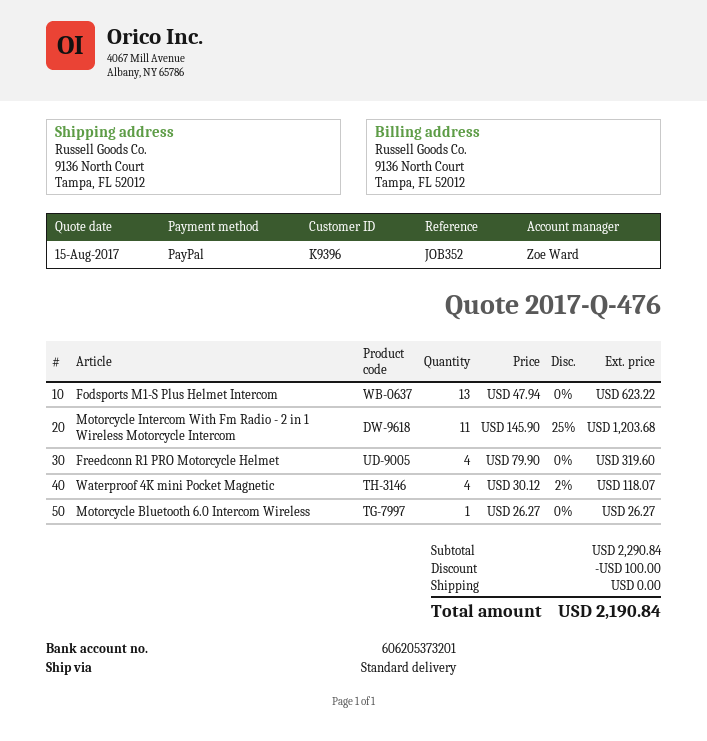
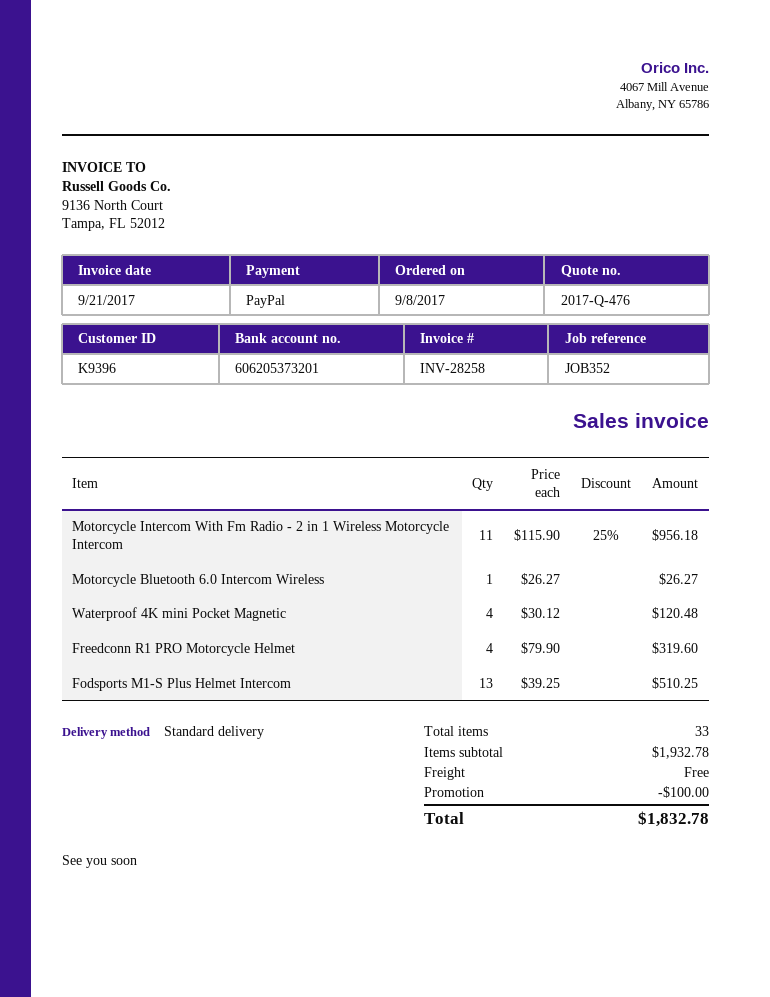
Fodsports M1-S Plus Helmet Intercom: 13 x 47.94 = 623.22 -> 13 x 39.25 = 510.25
Motorcycle Intercom With Fm Radio - 2 in 1 Wireless Motorcycle Intercom: 11 x 145.90 - 25% = 1203.68 -> 11 x 115.90 - 25% = 956.18
Waterproof 4K mini Pocket Magnetic: 4 x 30.12 - 2% = 118.07 -> 4 x 30.12 = 120.48
subtotal: 2290.84 -> 1932.78
total: 2190.84 -> 1832.78

